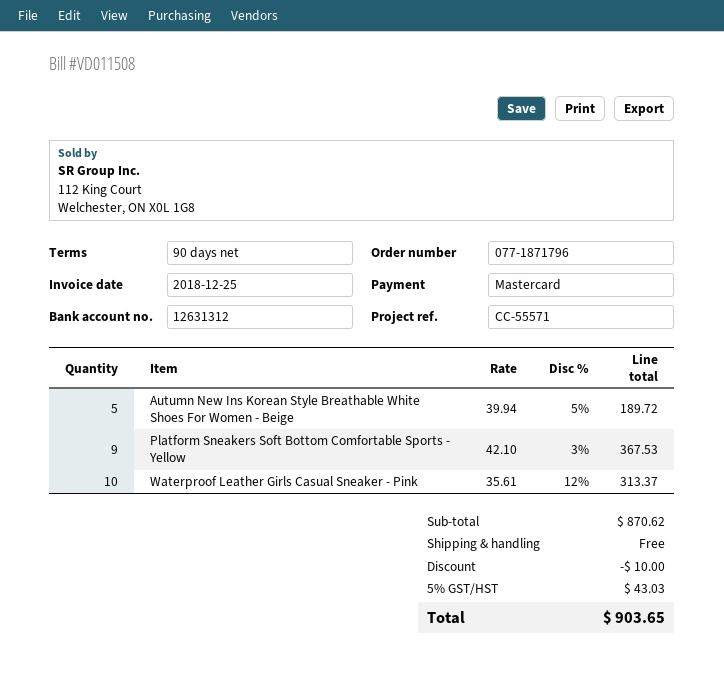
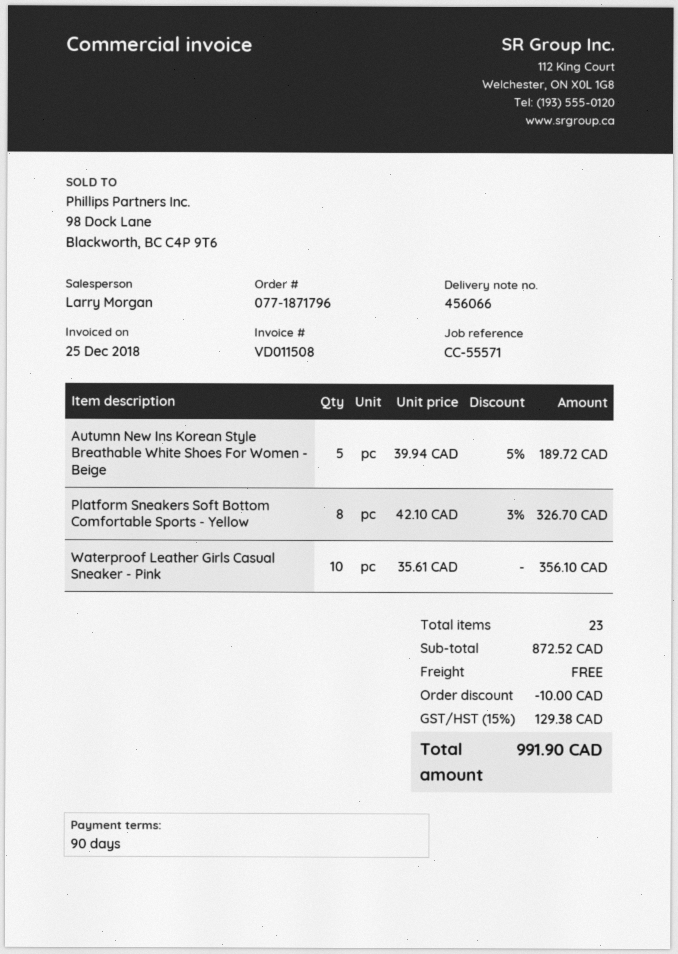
Platform Sneakers Soft Bottom Comfortable Sports - Yellow: 9 x 42.10 - 3% = 367.53 -> 8 x 42.10 - 3% = 326.70
Waterproof Leather Girls Casual Sneaker - Pink: 10 x 35.61 - 12% = 313.37 -> 10 x 35.61 = 356.10
subtotal: 870.62 -> 872.52
tax: 5% = 43.03 -> 15% = 129.38
total: 903.65 -> 991.90

